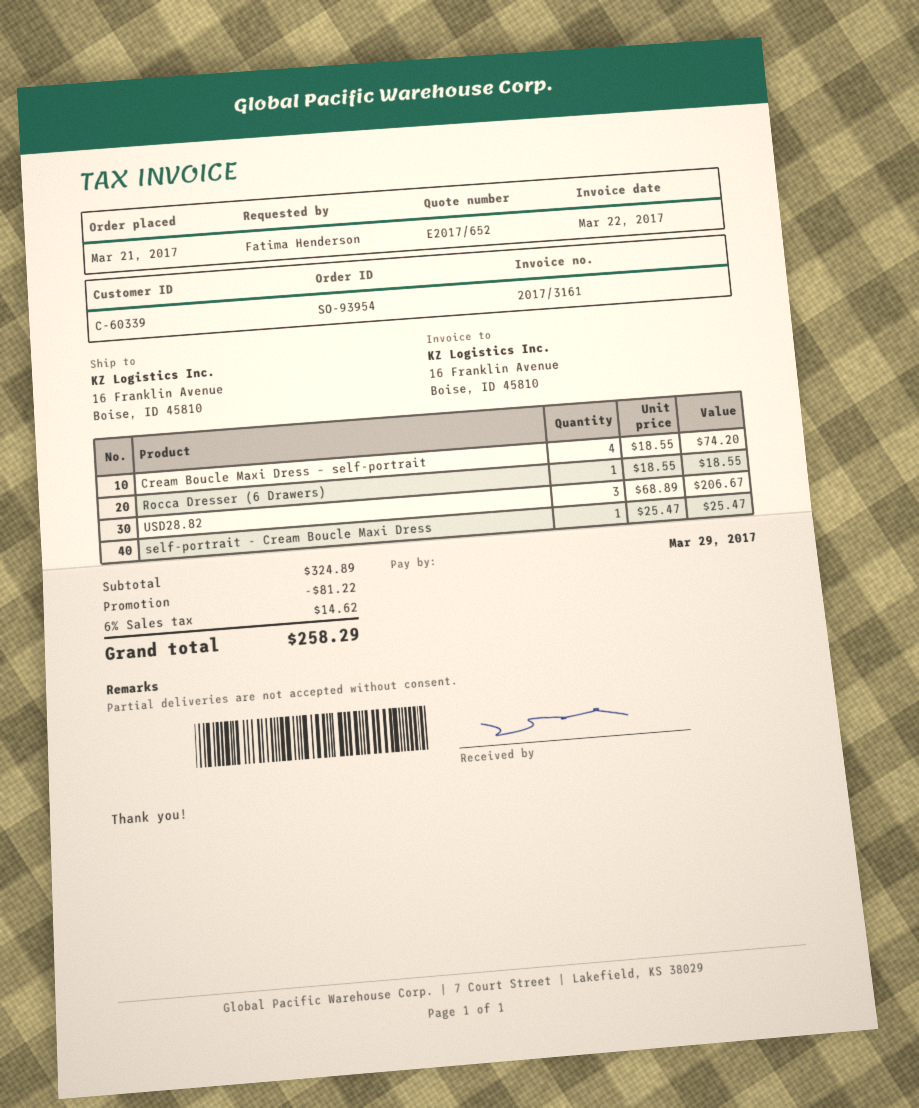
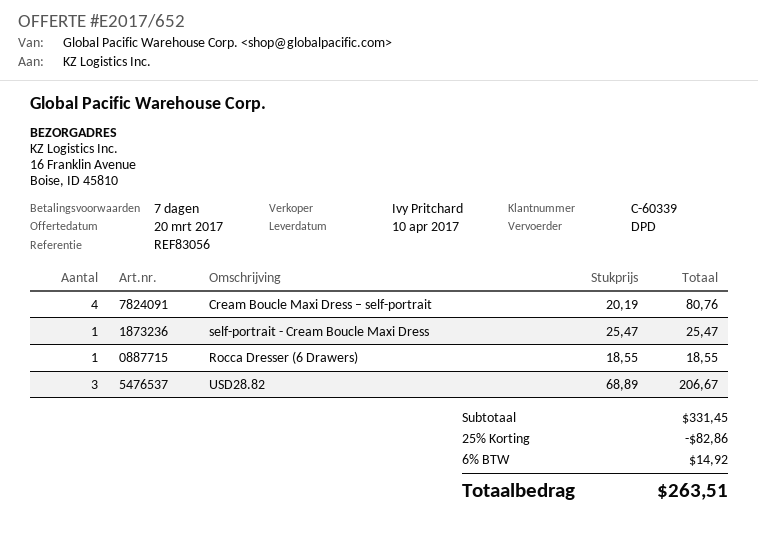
Cream Boucle Maxi Dress – self-portrait: 4 x 18.55 = 74.20 -> 4 x 20.19 = 80.76
subtotal: 324.89 -> 331.45
discount: 81.22 -> 82.86
tax: 6% = 14.62 -> 6% = 14.92
total: 258.29 -> 263.51

